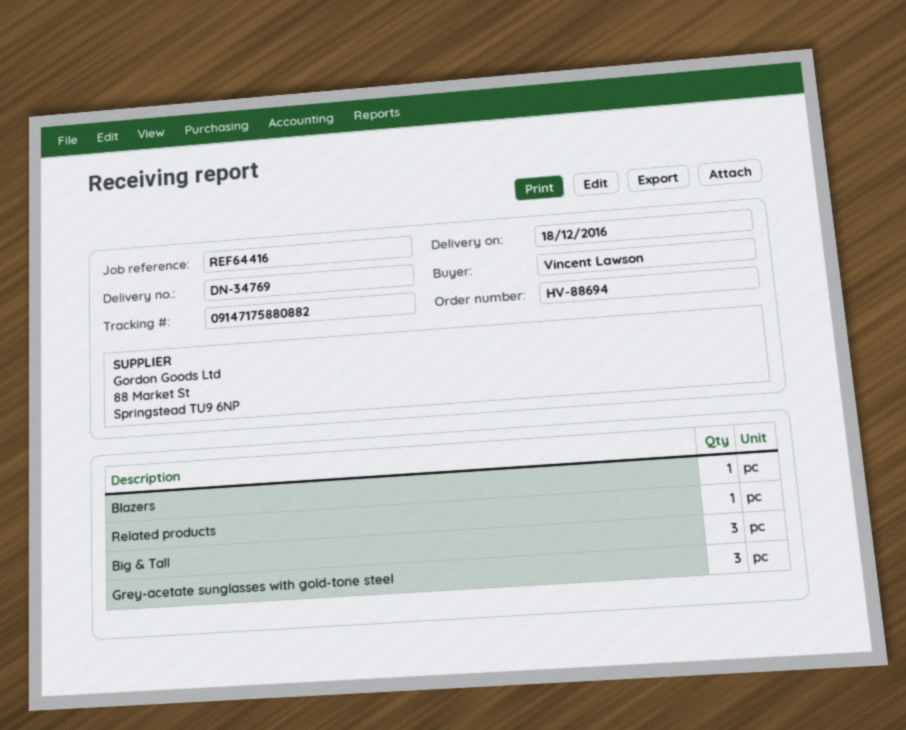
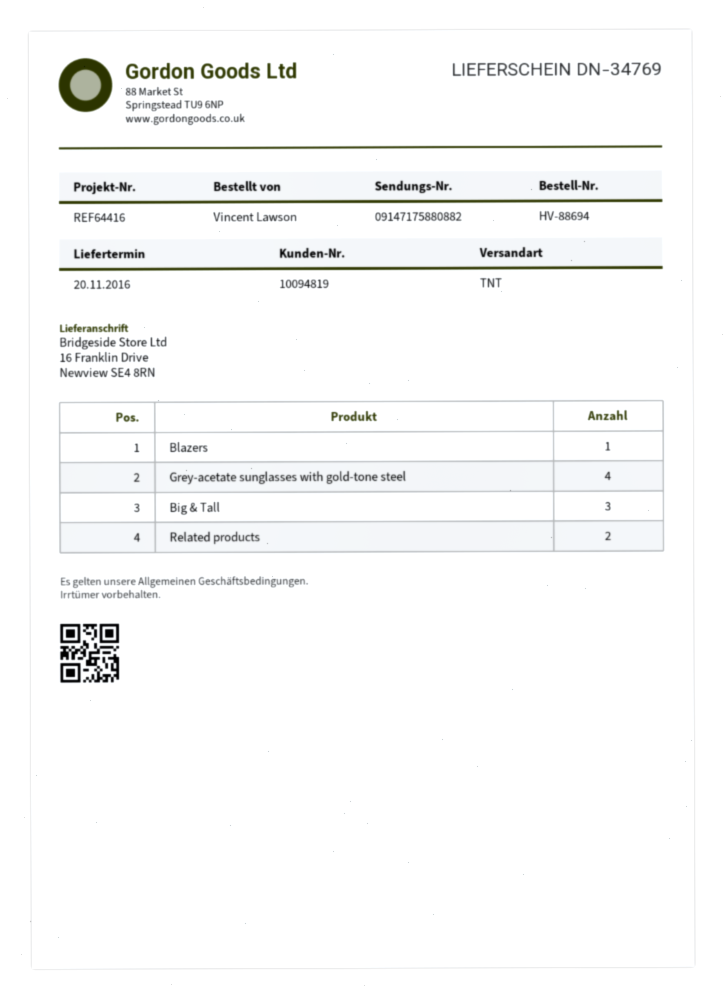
delivery date: 2016-12-18 -> 2016-11-20
Related products: 1 -> 2
Grey-acetate sunglasses with gold-tone steel: 3 -> 4

